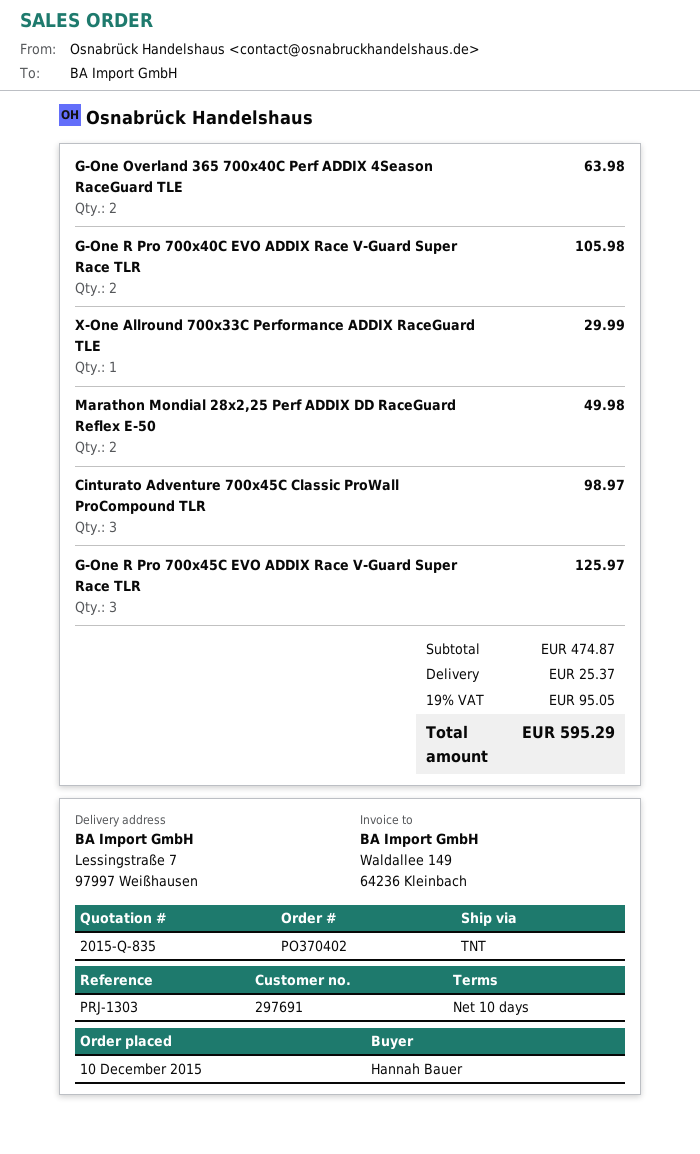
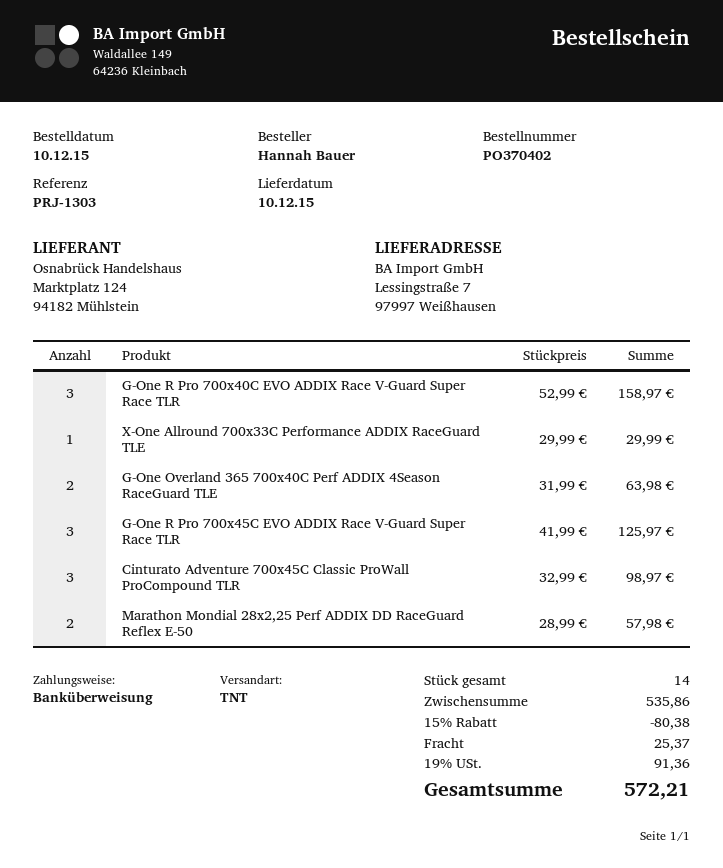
G-One R Pro 700x40C EVO ADDIX Race V-Guard Super Race TLR: 2 for 105.98 -> 3 for 158.97
Marathon Mondial 28x2,25 Perf ADDIX DD RaceGuard Reflex E-50: 2 for 49.98 -> 2 for 57.98
subtotal: 474.87 -> 535.86
discount: none -> 15% = 80.38
tax: 19% = 95.05 -> 19% = 91.36
total: 595.29 -> 572.21

